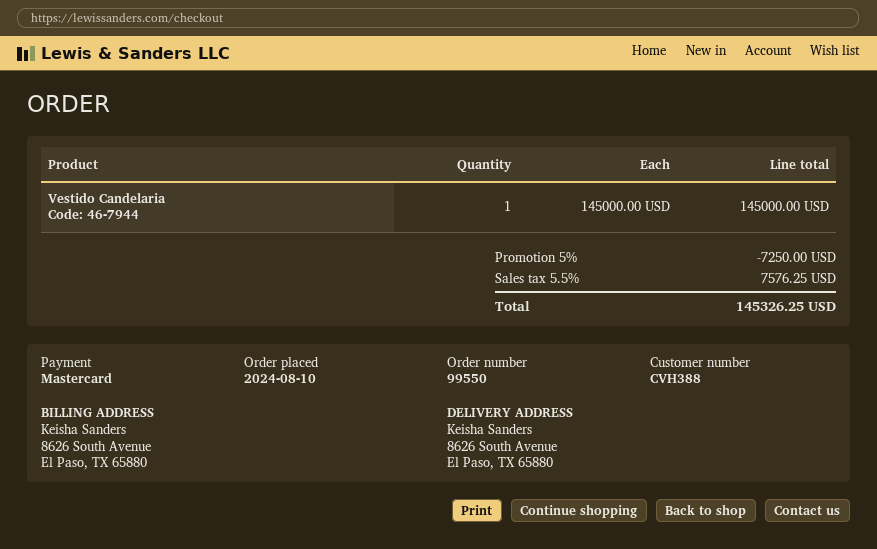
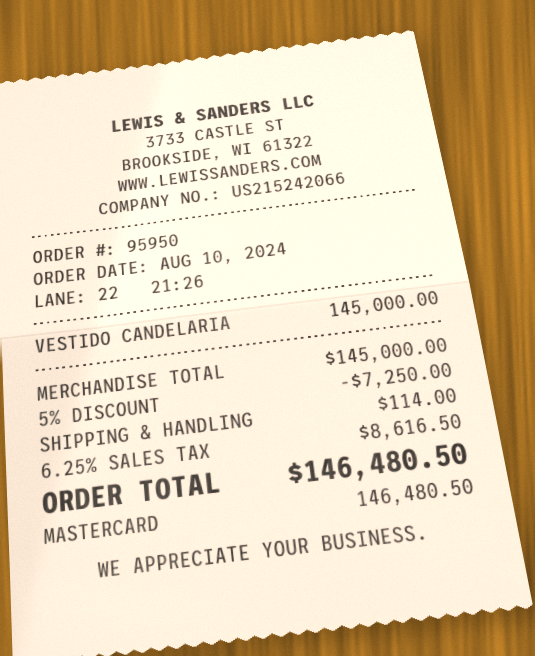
order number: 99550 -> 95950
shipping: none -> 114.00
tax: 5.5% = 7576.25 -> 6.25% = 8616.50
total: 145326.25 -> 146480.50

